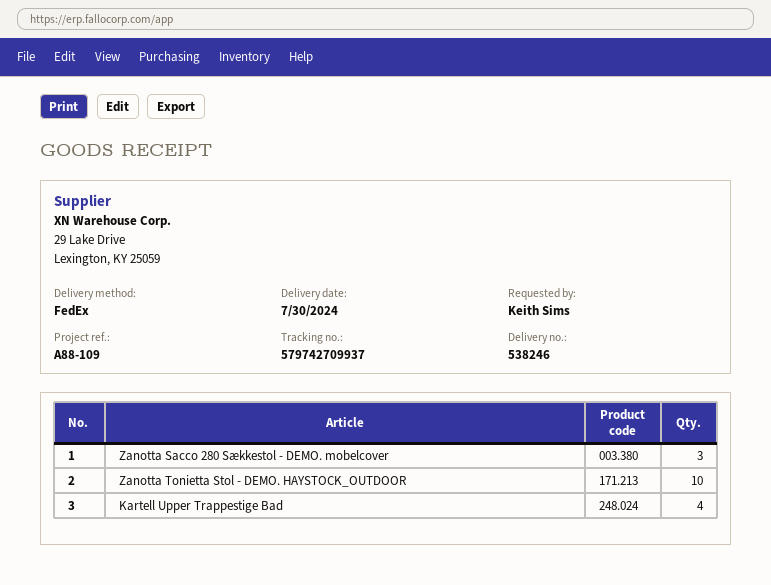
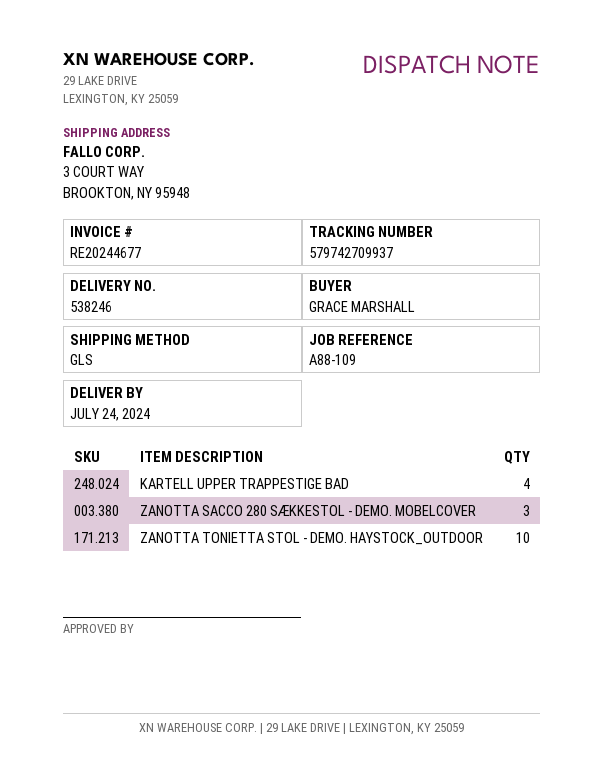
delivery date: 2024-07-30 -> 2024-07-24
ordered by: Keith Sims -> GRACE MARSHALL
shipping method: FedEx -> GLS

